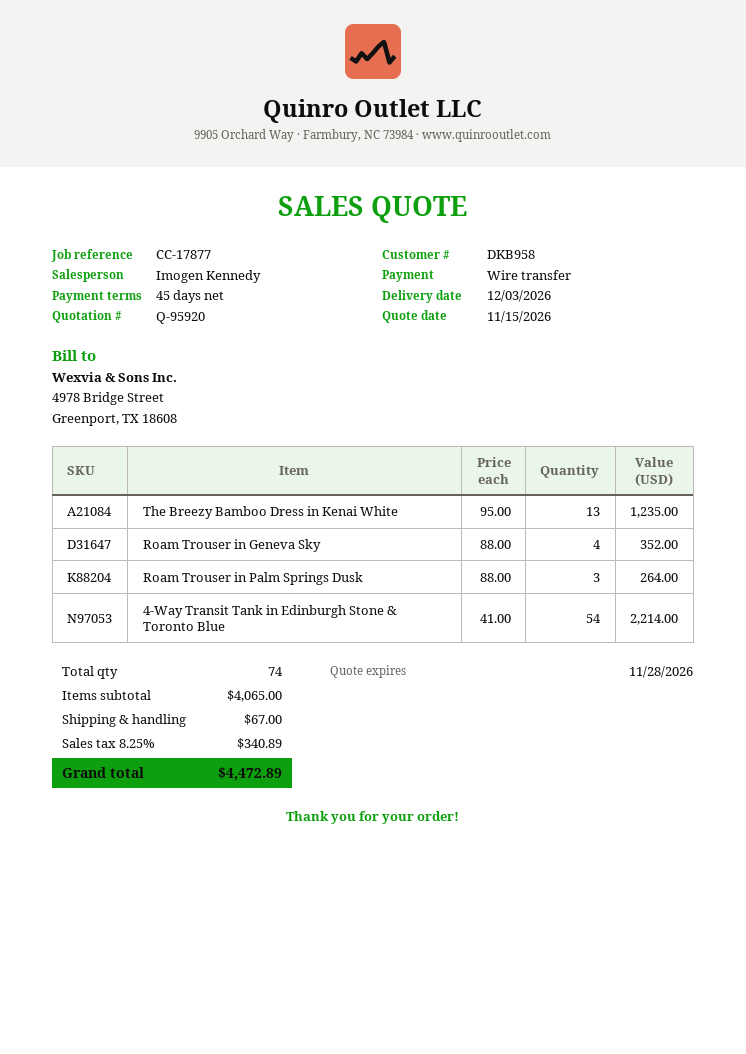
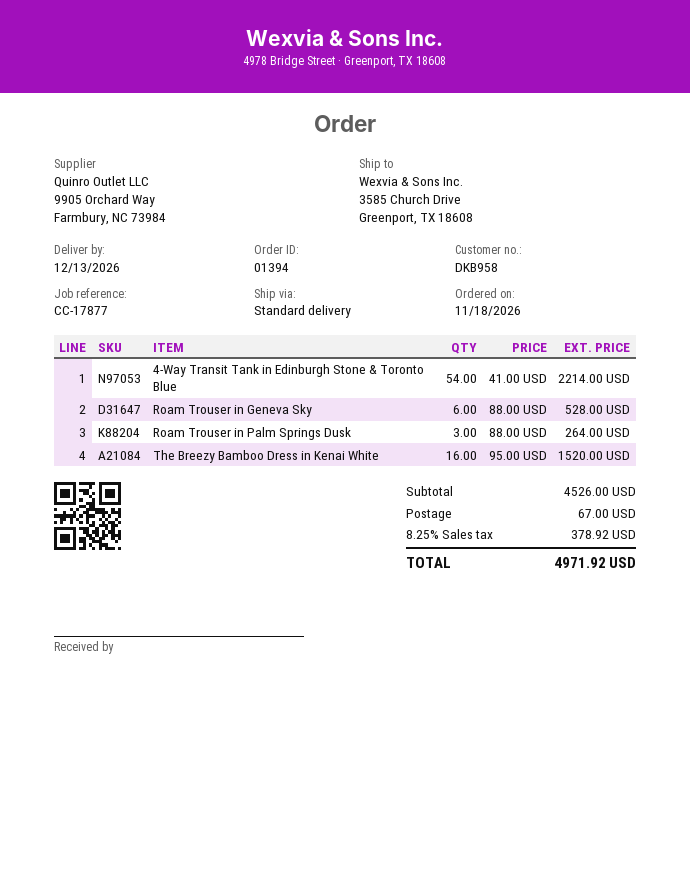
delivery date: 2026-12-03 -> 2026-12-13
The Breezy Bamboo Dress in Kenai White: 13 x 95.00 = 1235.00 -> 16 x 95.00 = 1520.00
Roam Trouser in Geneva Sky: 4 x 88.00 = 352.00 -> 6 x 88.00 = 528.00
subtotal: 4065.00 -> 4526.00
tax: 8.25% = 340.89 -> 8.25% = 378.92
total: 4472.89 -> 4971.92

